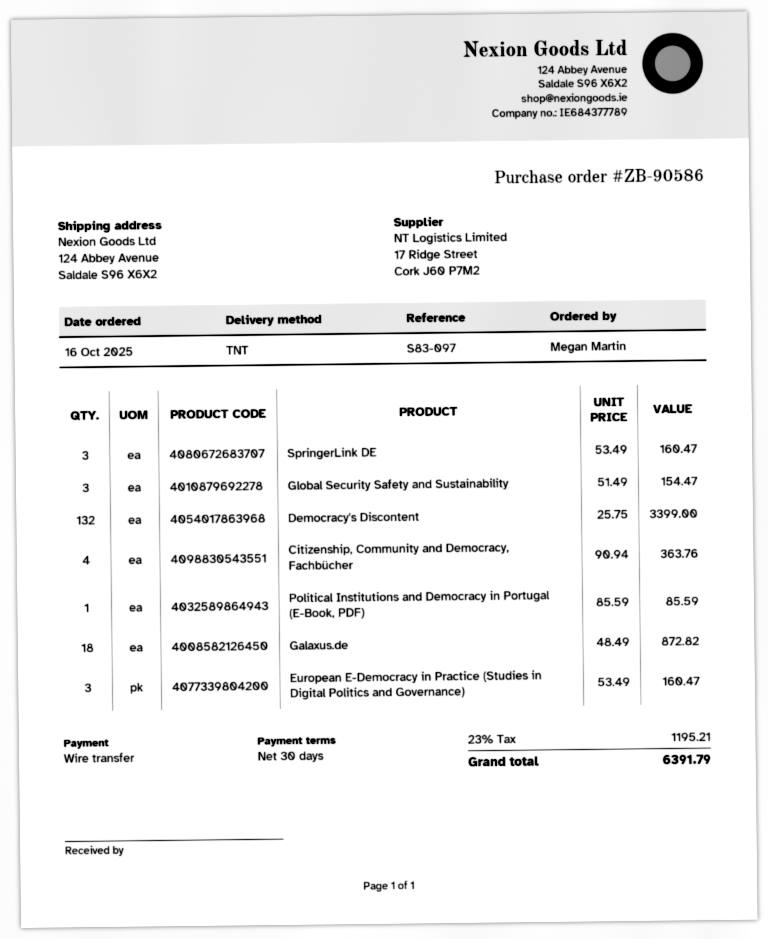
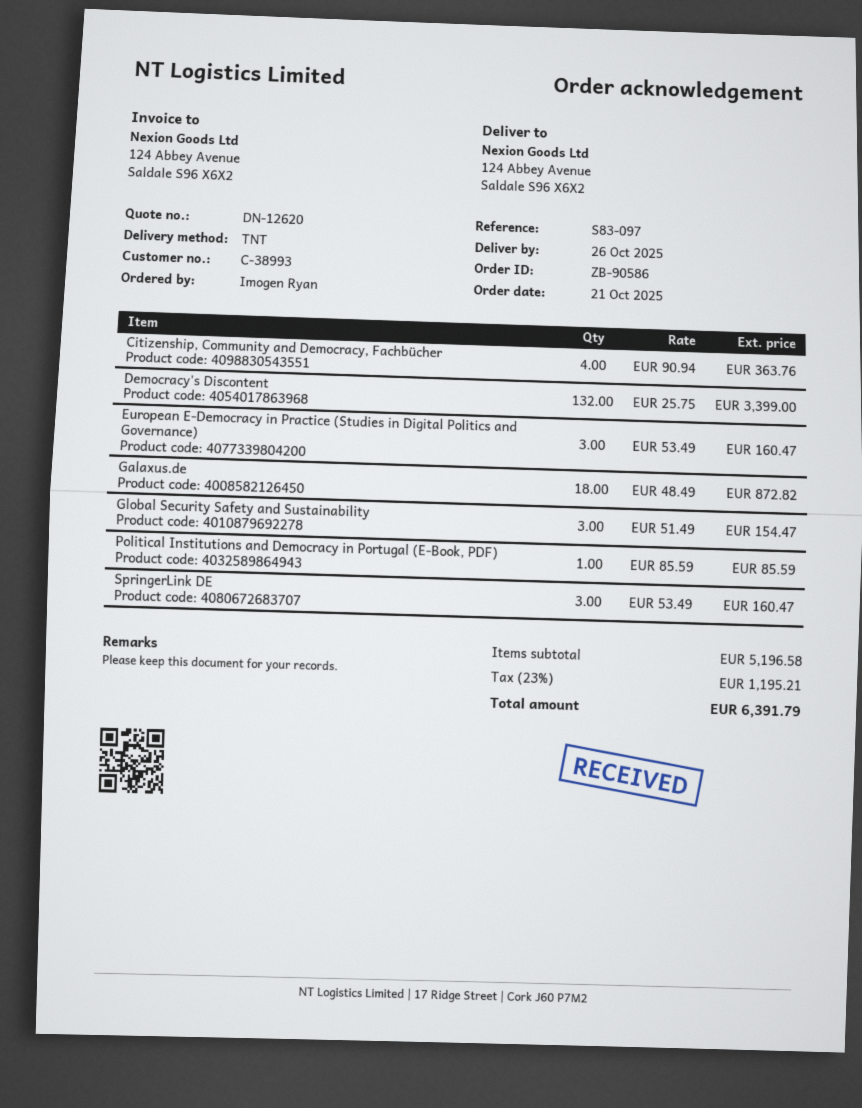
order date: 2025-10-16 -> 2025-10-21
ordered by: Megan Martin -> Imogen Ryan

